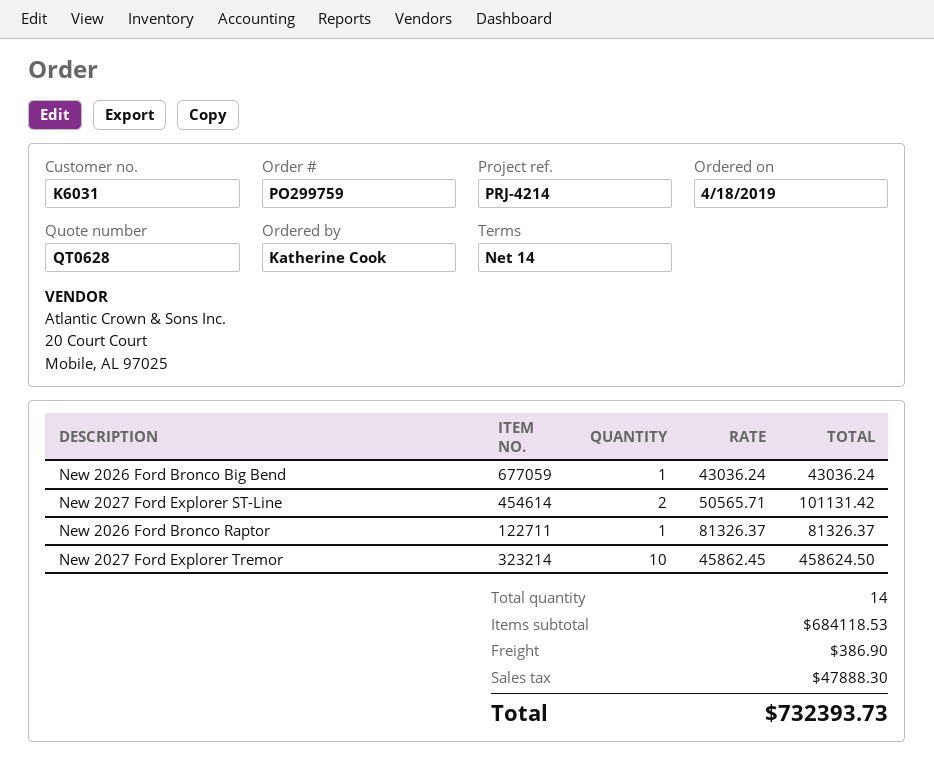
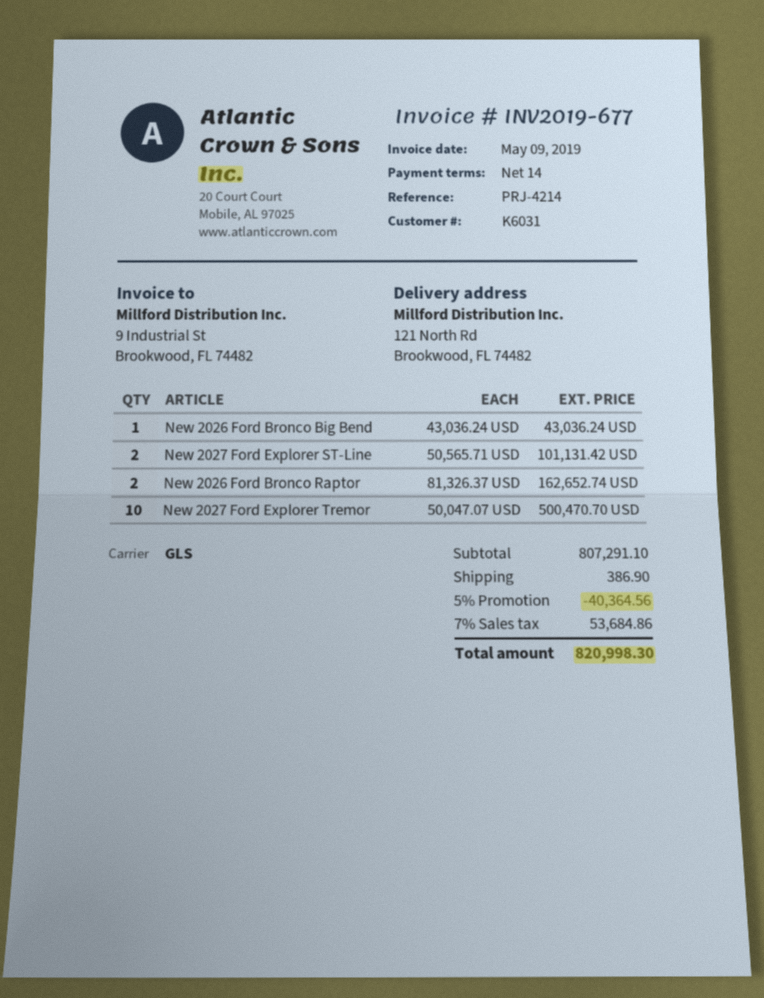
New 2026 Ford Bronco Raptor: 1 x 81326.37 = 81326.37 -> 2 x 81326.37 = 162652.74
New 2027 Ford Explorer Tremor: 10 x 45862.45 = 458624.50 -> 10 x 50047.07 = 500470.70
subtotal: 684118.53 -> 807291.10
discount: none -> 5% = 40364.56
tax: 47888.30 -> 53684.86
total: 732393.73 -> 820998.30

